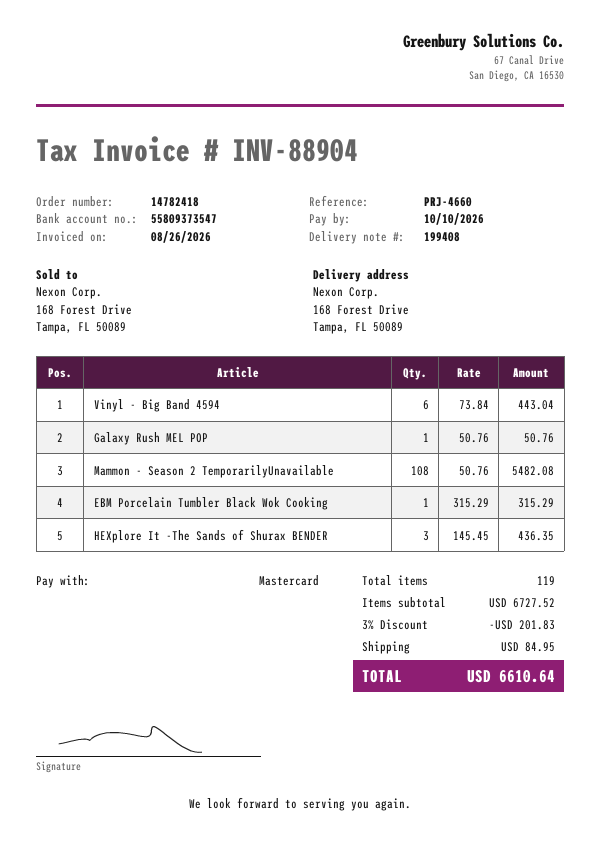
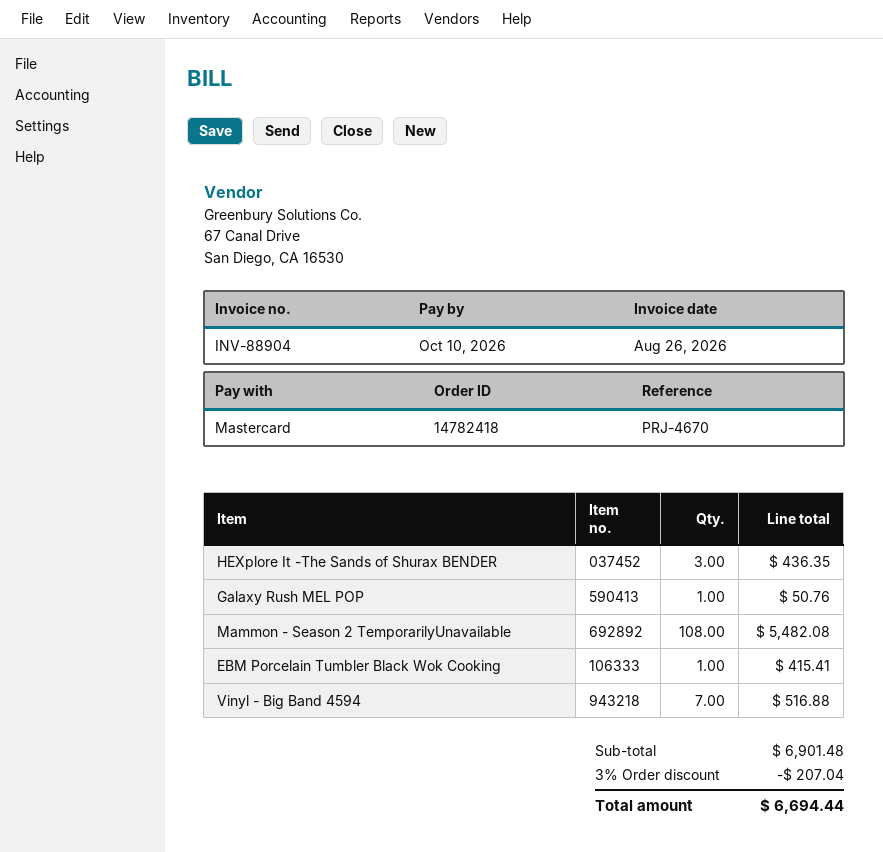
reference: PRJ-4660 -> PRJ-4670
Vinyl - Big Band 4594: 6 for 443.04 -> 7 for 516.88
EBM Porcelain Tumbler Black Wok Cooking: 1 for 315.29 -> 1 for 415.41
subtotal: 6727.52 -> 6901.48
discount: 3% = 201.83 -> 3% = 207.04
shipping: 84.95 -> none
total: 6610.64 -> 6694.44

